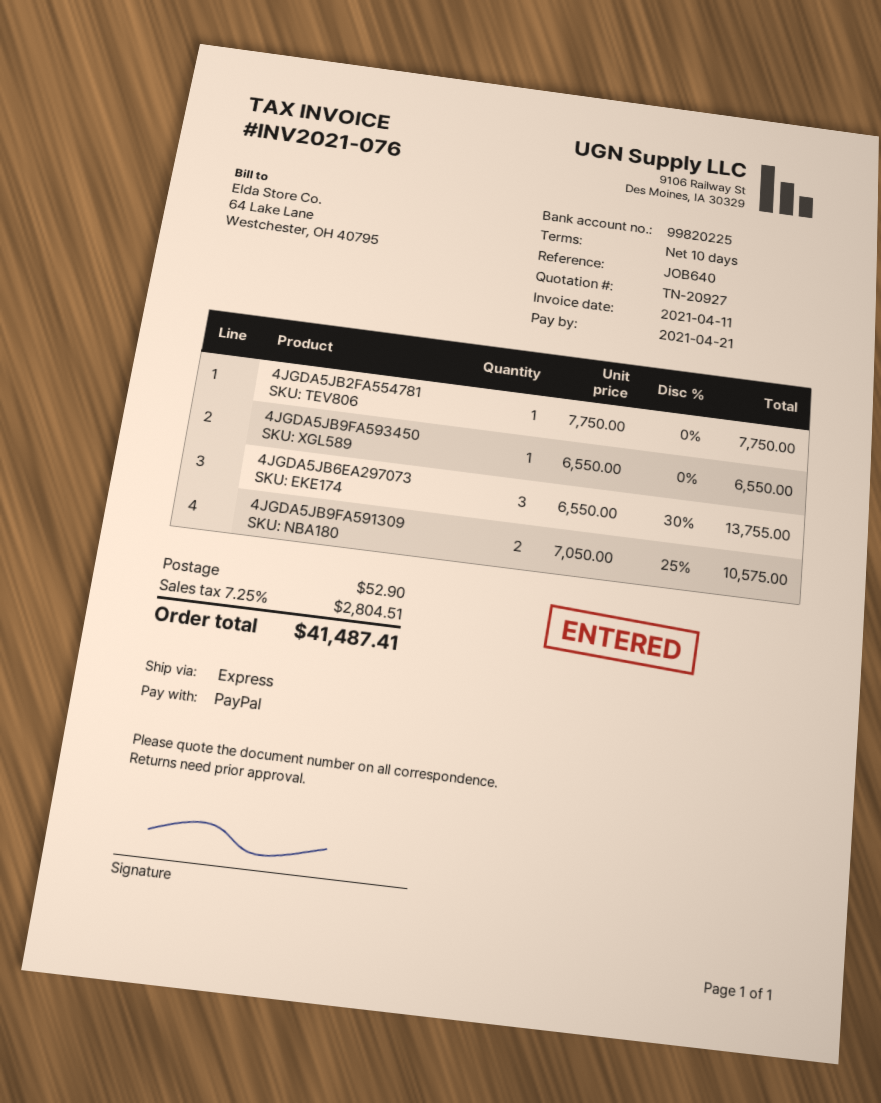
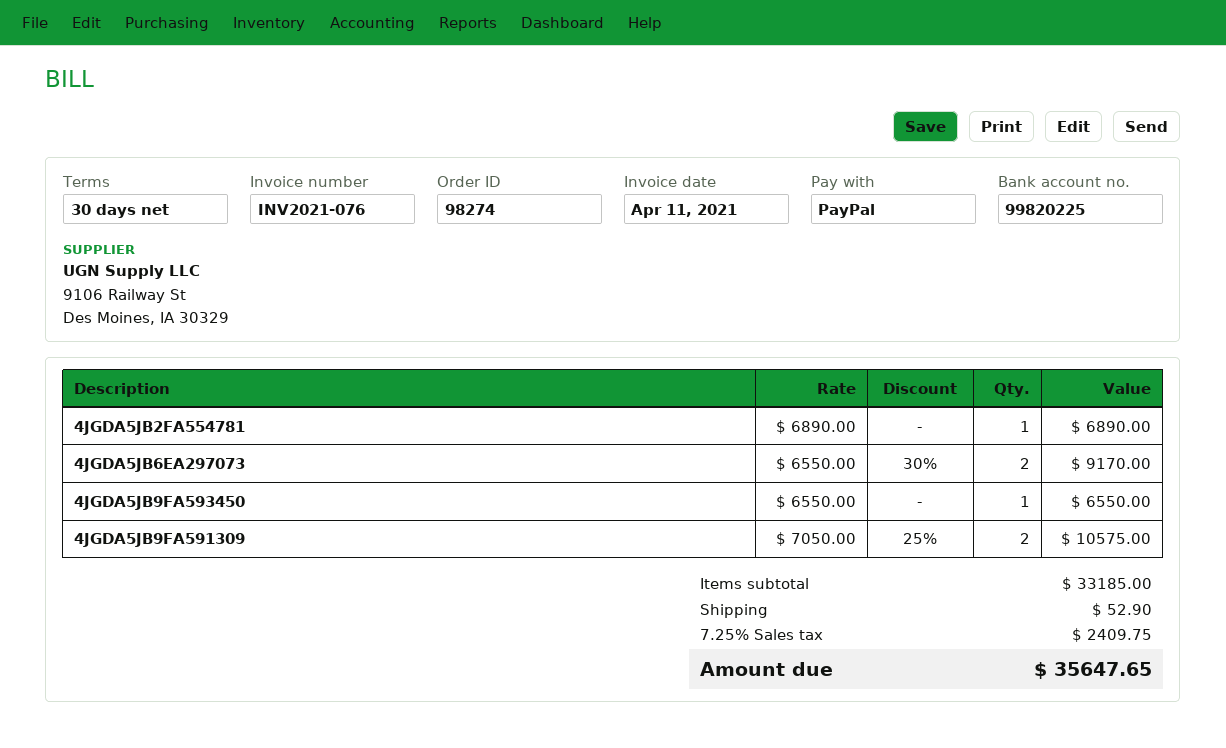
payment terms: 10 days -> 30 days
4JGDA5JB2FA554781: 1 x 7750.00 = 7750.00 -> 1 x 6890.00 = 6890.00
4JGDA5JB6EA297073: 3 x 6550.00 - 30% = 13755.00 -> 2 x 6550.00 - 30% = 9170.00
tax: 7.25% = 2804.51 -> 7.25% = 2409.75
total: 41487.41 -> 35647.65

